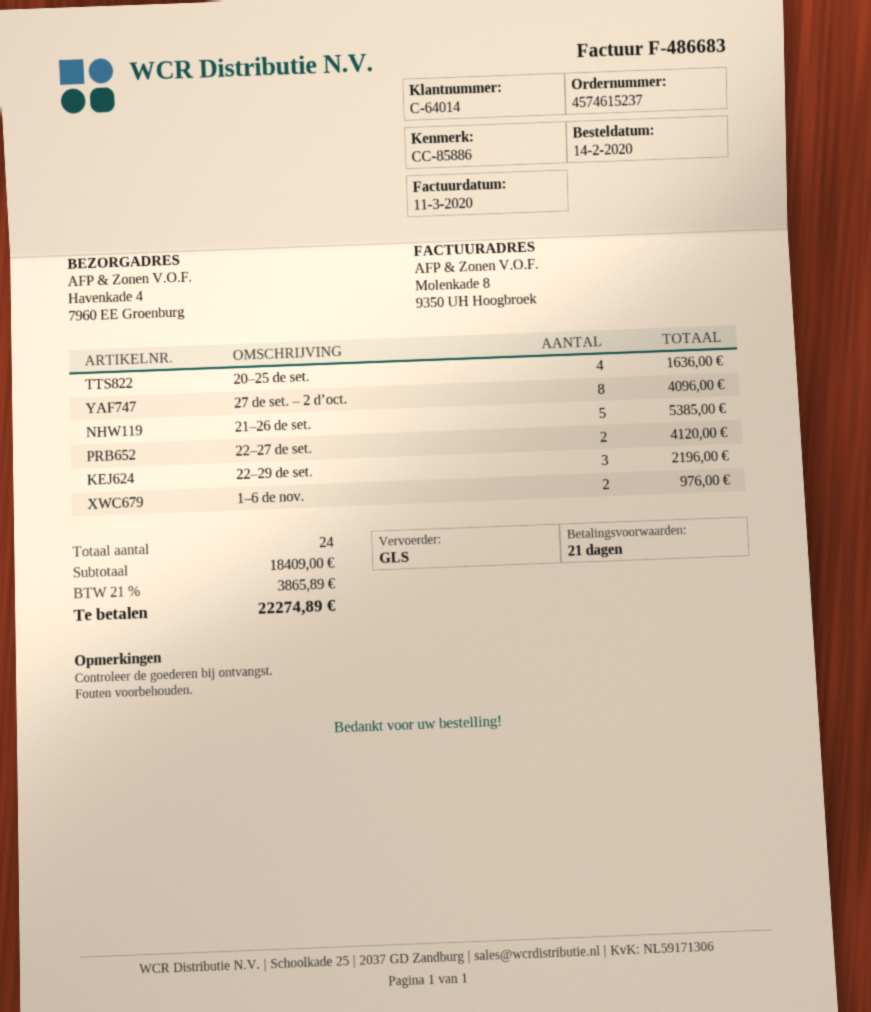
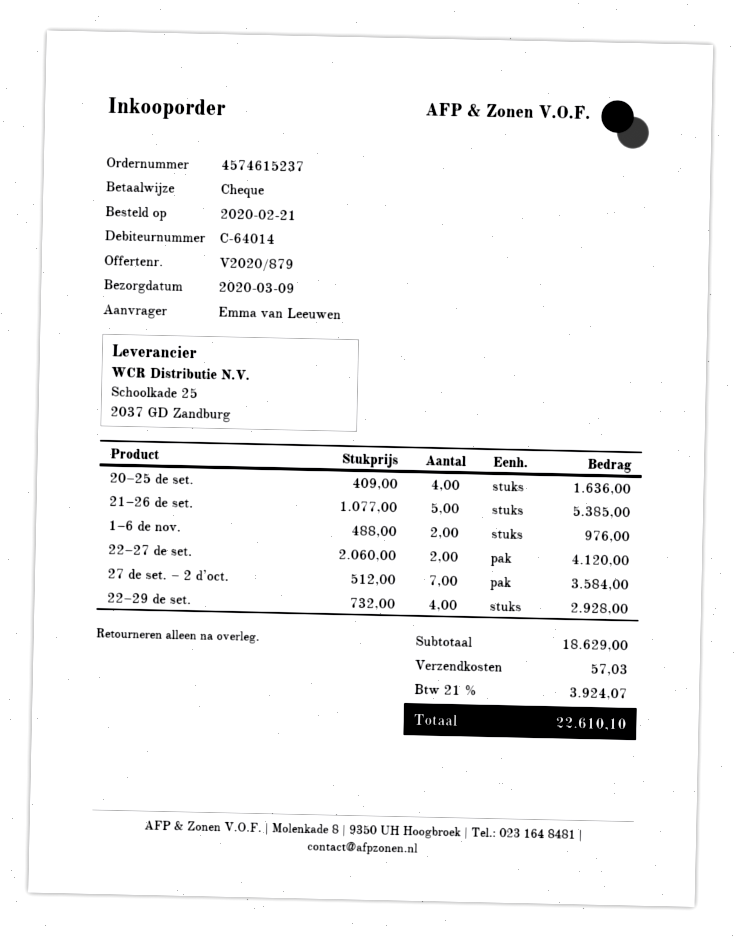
order date: 2020-02-14 -> 2020-02-21
27 de set. – 2 d’oct.: 8 for 4096.00 -> 7 for 3584.00
22–29 de set.: 3 for 2196.00 -> 4 for 2928.00
subtotal: 18409.00 -> 18629.00
shipping: none -> 57.03
tax: 21% = 3865.89 -> 21% = 3924.07
total: 22274.89 -> 22610.10

